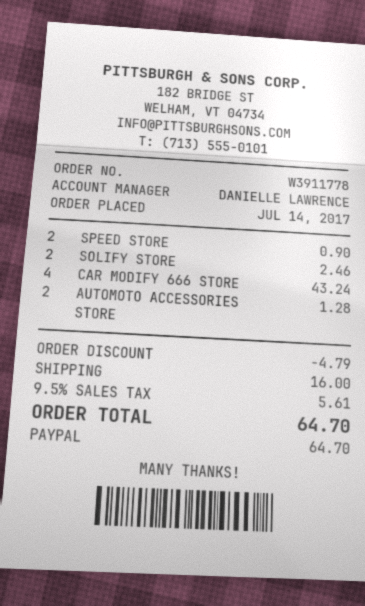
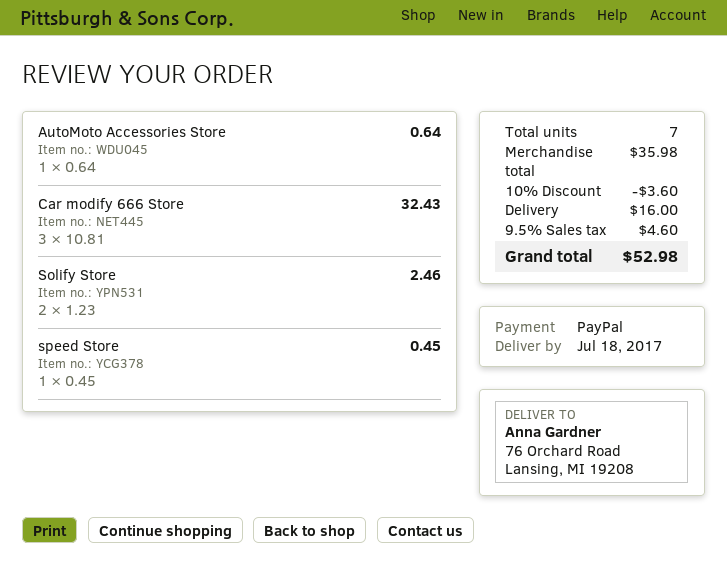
SPEED STORE: 2 for 0.90 -> 1 for 0.45
CAR MODIFY 666 STORE: 4 for 43.24 -> 3 for 32.43
AUTOMOTO ACCESSORIES STORE: 2 for 1.28 -> 1 for 0.64
discount: 4.79 -> 3.60
tax: 9.5% = 5.61 -> 9.5% = 4.60
total: 64.70 -> 52.98

